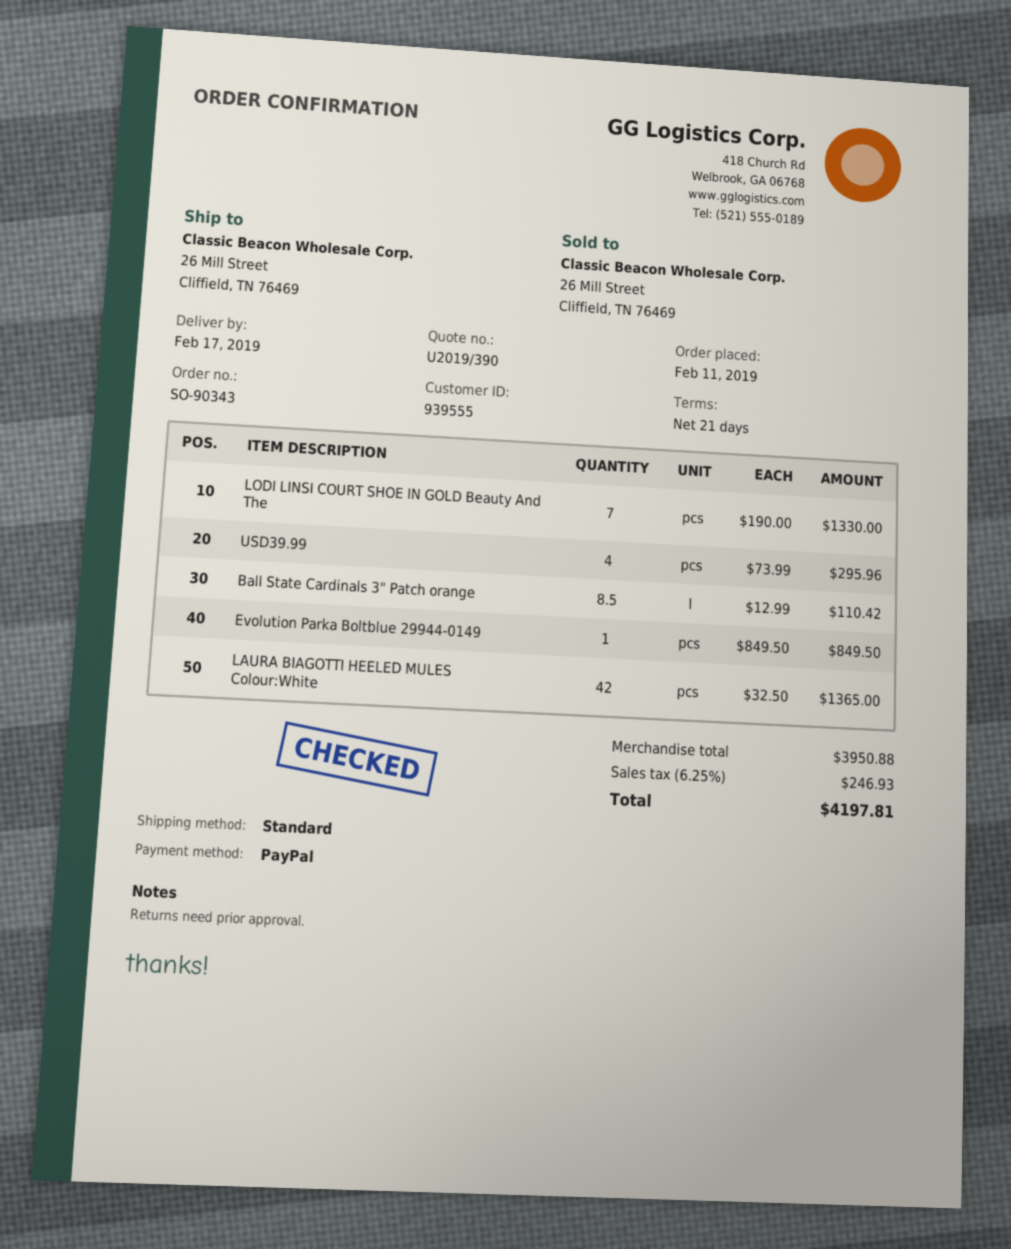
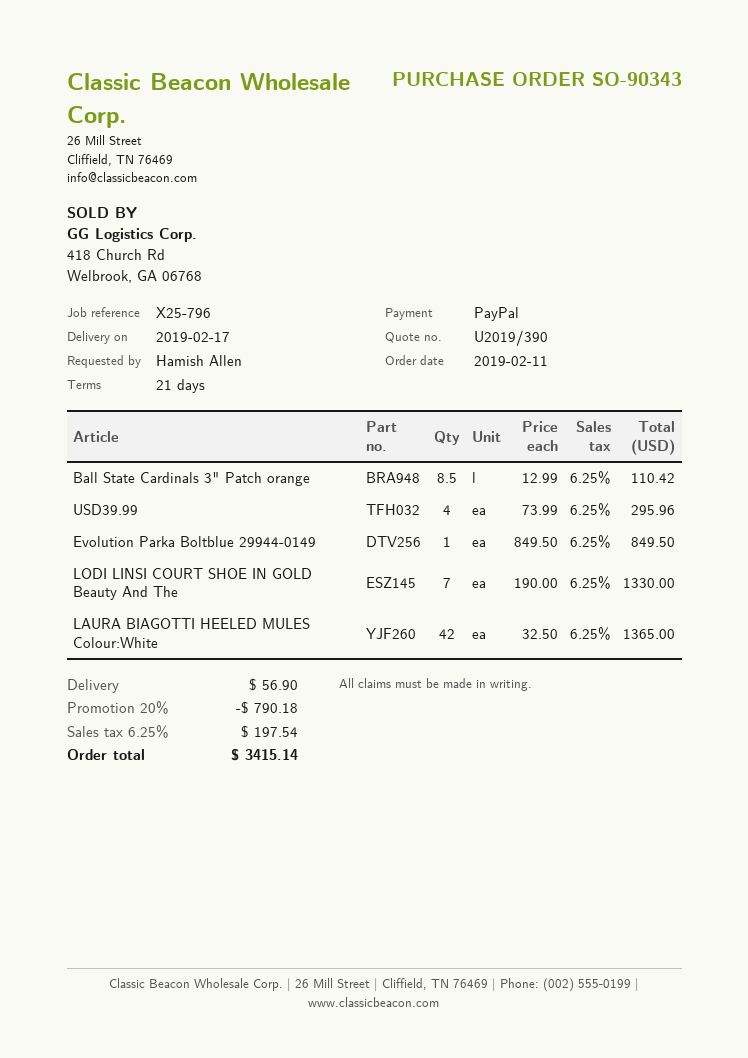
discount: none -> 20% = 790.18
shipping: none -> 56.90
tax: 6.25% = 246.93 -> 6.25% = 197.54
total: 4197.81 -> 3415.14

